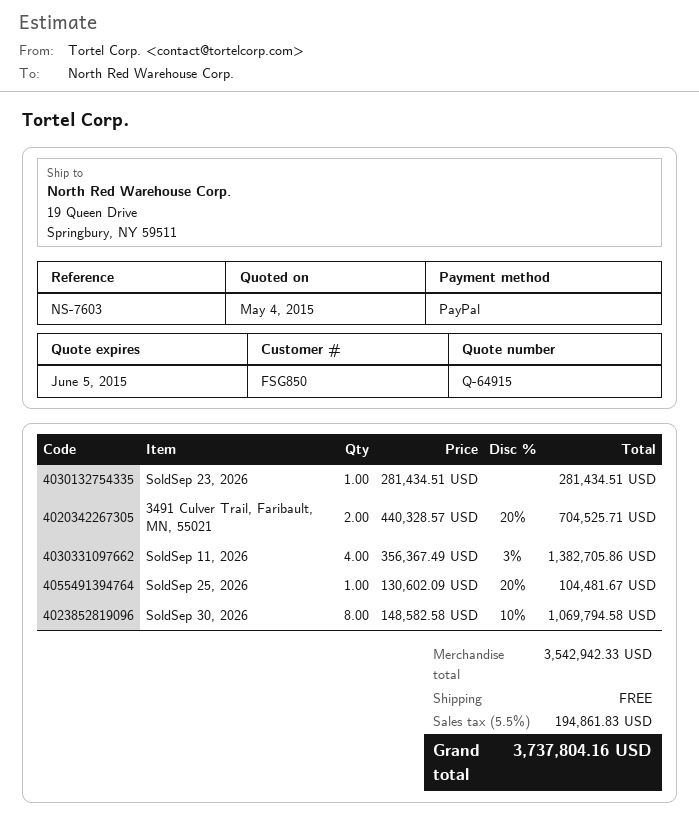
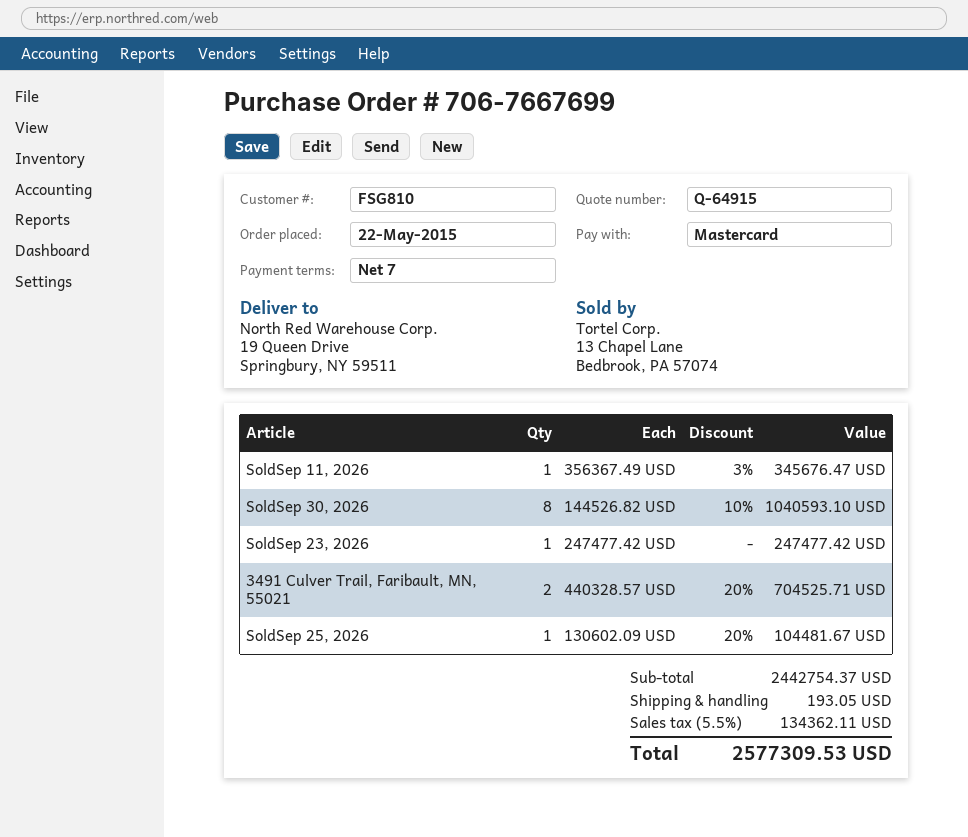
customer number: FSG850 -> FSG810
payment method: PayPal -> Mastercard
SoldSep 23, 2026: 1 x 281434.51 = 281434.51 -> 1 x 247477.42 = 247477.42
SoldSep 11, 2026: 4 x 356367.49 - 3% = 1382705.86 -> 1 x 356367.49 - 3% = 345676.47
SoldSep 30, 2026: 8 x 148582.58 - 10% = 1069794.58 -> 8 x 144526.82 - 10% = 1040593.10
subtotal: 3542942.33 -> 2442754.37
shipping: 0.00 -> 193.05
tax: 5.5% = 194861.83 -> 5.5% = 134362.11
total: 3737804.16 -> 2577309.53

